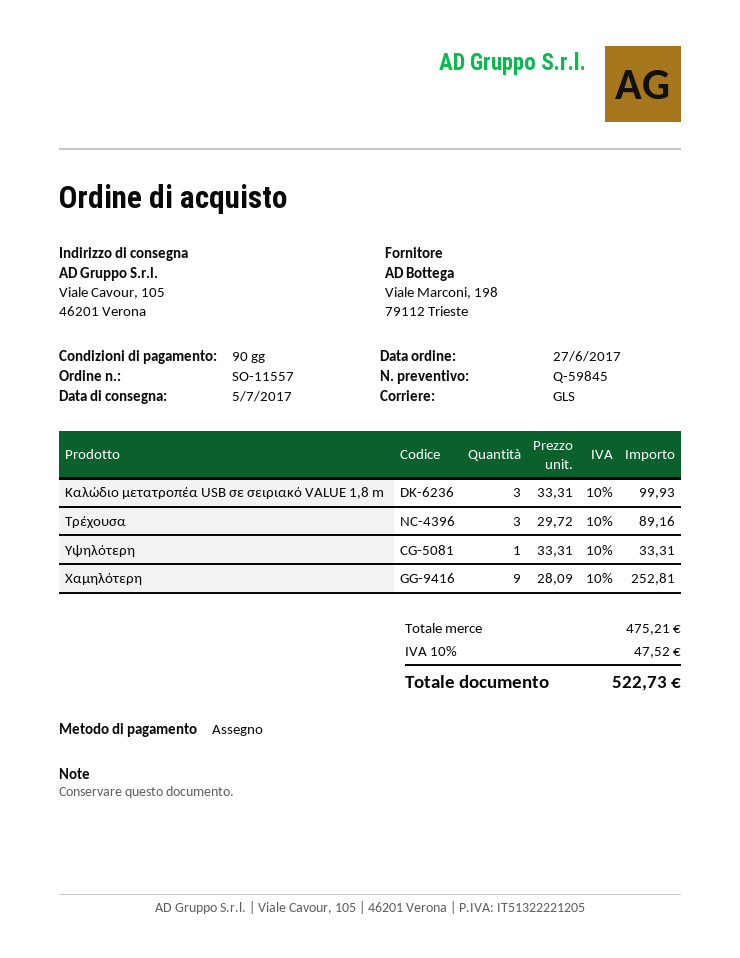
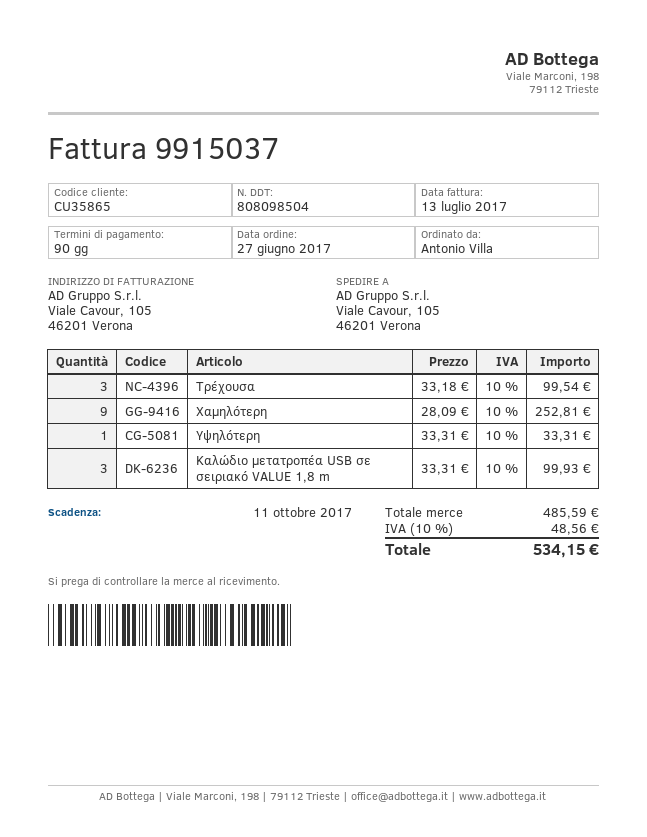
Τρέχουσα: 3 x 29.72 = 89.16 -> 3 x 33.18 = 99.54
subtotal: 475.21 -> 485.59
tax: 10% = 47.52 -> 10% = 48.56
total: 522.73 -> 534.15

